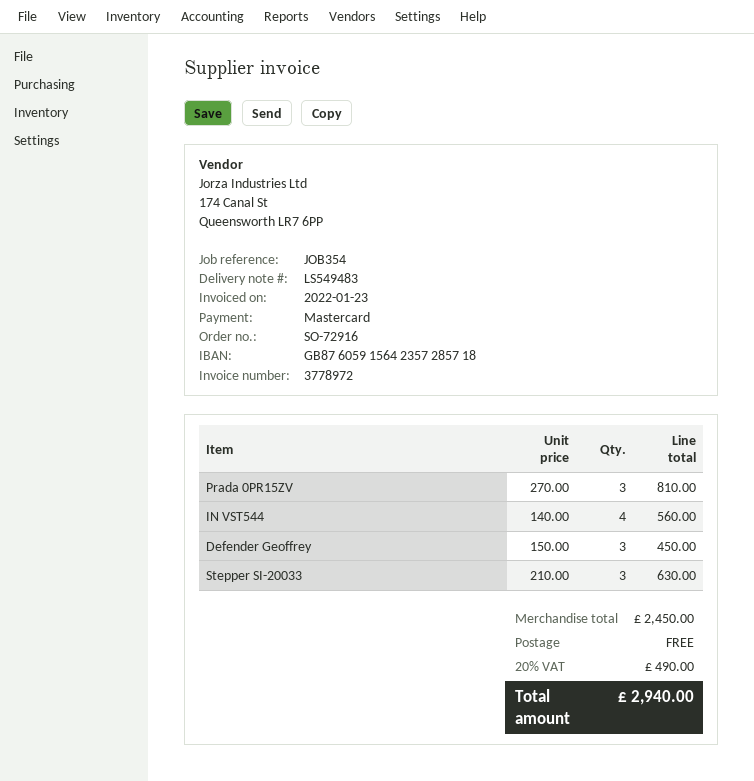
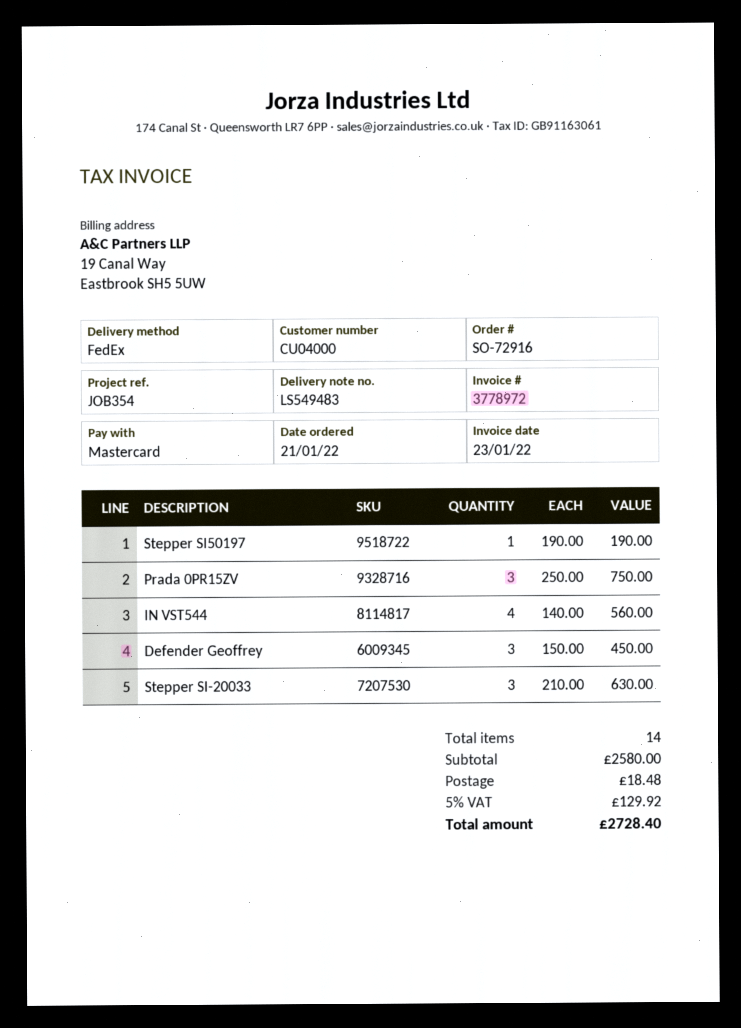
Prada 0PR15ZV: 3 x 270.00 = 810.00 -> 3 x 250.00 = 750.00
Stepper SI50197: none -> 1 x 190.00 = 190.00
subtotal: 2450.00 -> 2580.00
shipping: 0.00 -> 18.48
tax: 20% = 490.00 -> 5% = 129.92
total: 2940.00 -> 2728.40

